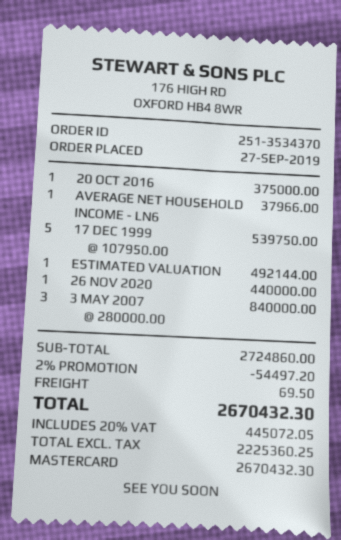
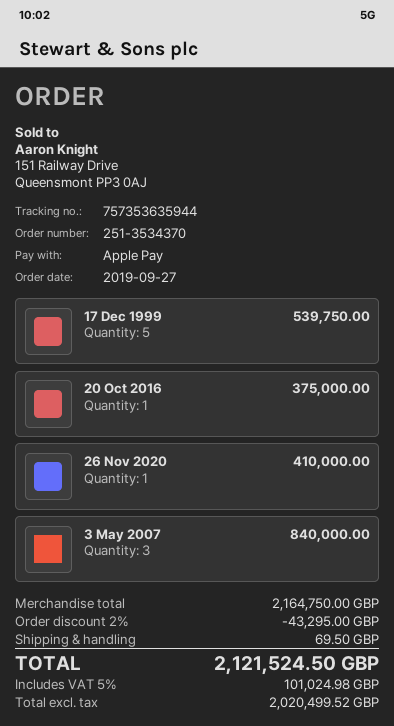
payment method: Mastercard -> Apple Pay
AVERAGE NET HOUSEHOLD INCOME - LN6: 1 for 37966.00 -> none
ESTIMATED VALUATION: 1 for 492144.00 -> none
26 NOV 2020: 1 for 440000.00 -> 1 for 410000.00
subtotal: 2724860.00 -> 2164750.00
discount: 2% = 54497.20 -> 2% = 43295.00
net: 2225360.25 -> 2020499.52
tax: 20% = 445072.05 -> 5% = 101024.98
total: 2670432.30 -> 2121524.50

